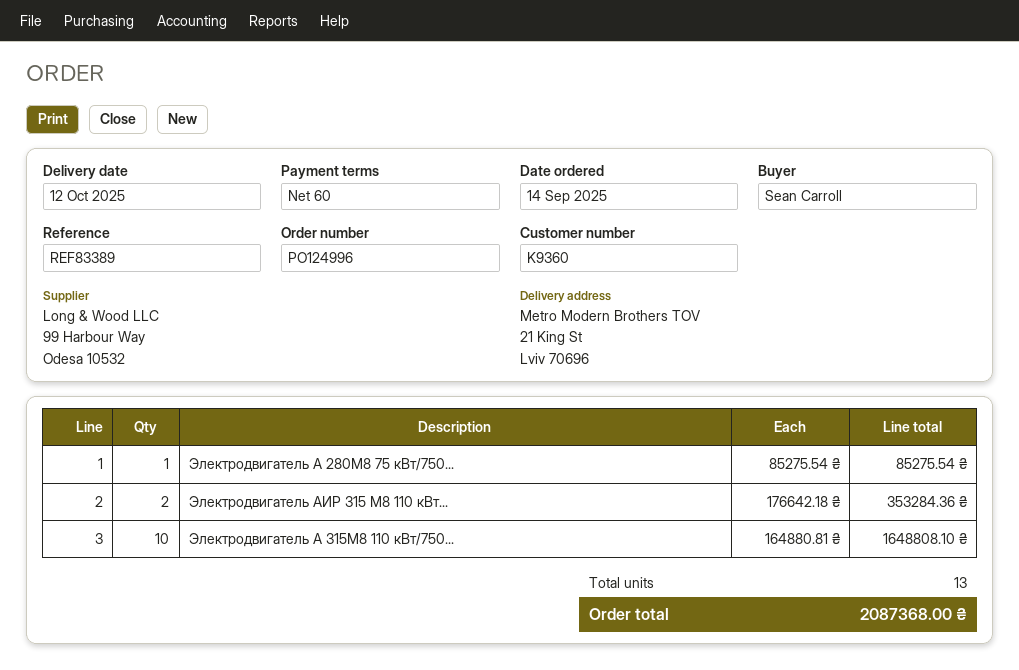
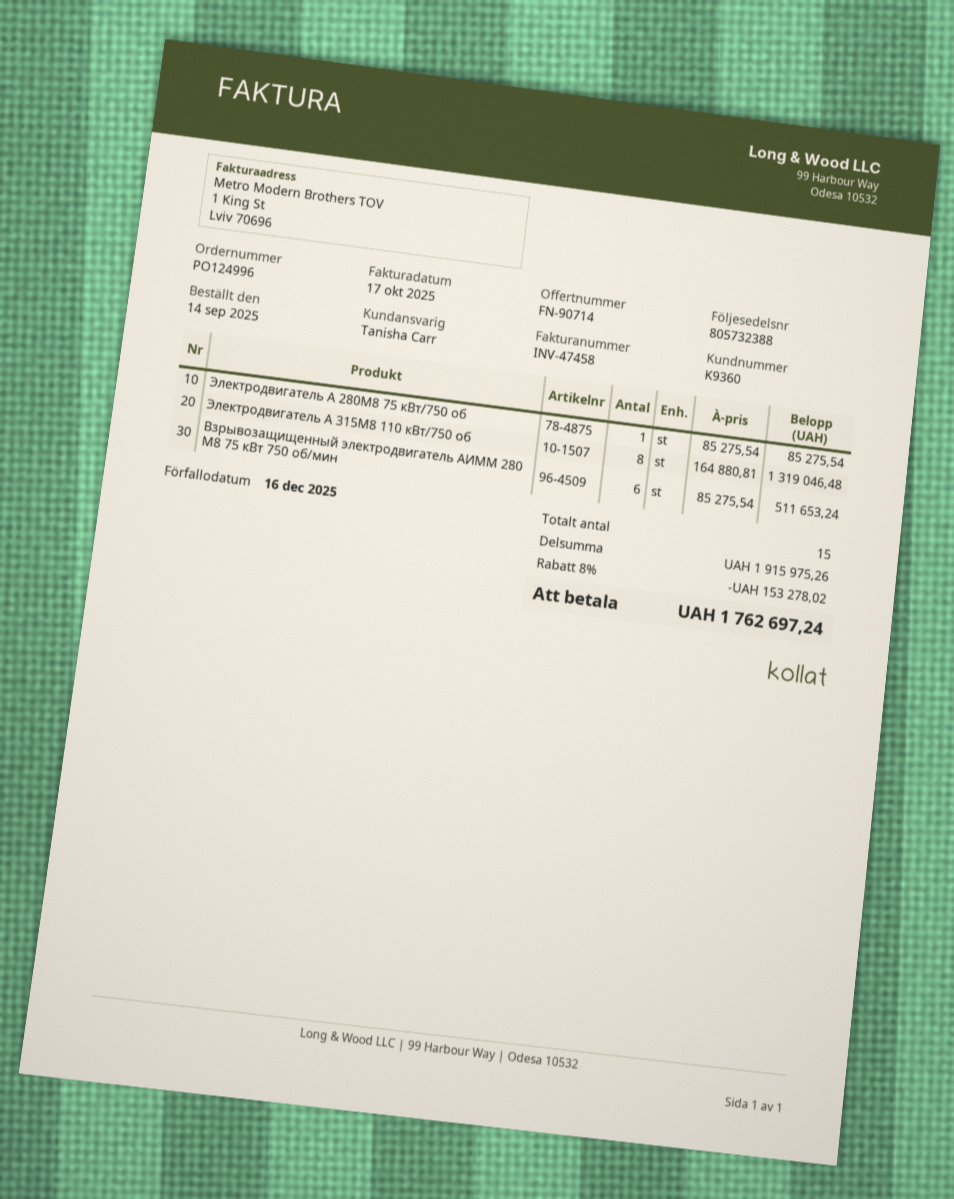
Электродвигатель АИР 315 M8 110 кВт...: 2 x 176642.18 = 353284.36 -> none
Электродвигатель А 315M8 110 кВт/750...: 10 x 164880.81 = 1648808.10 -> 8 x 164880.81 = 1319046.48
Взрывозащищенный электродвигатель АИММ 280 М8 75 кВт 750 об/мин: none -> 6 x 85275.54 = 511653.24
total quantity: 13 -> 15
discount: none -> 8% = 153278.02
total: 2087368.00 -> 1762697.24

